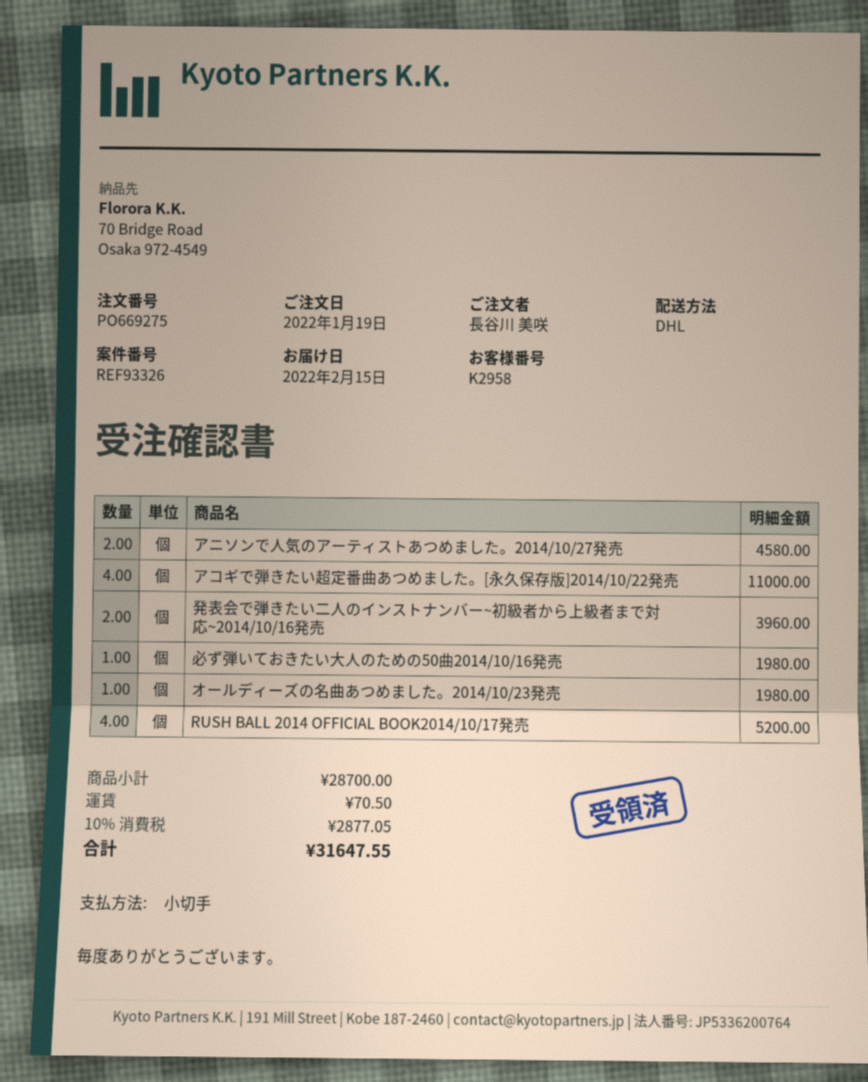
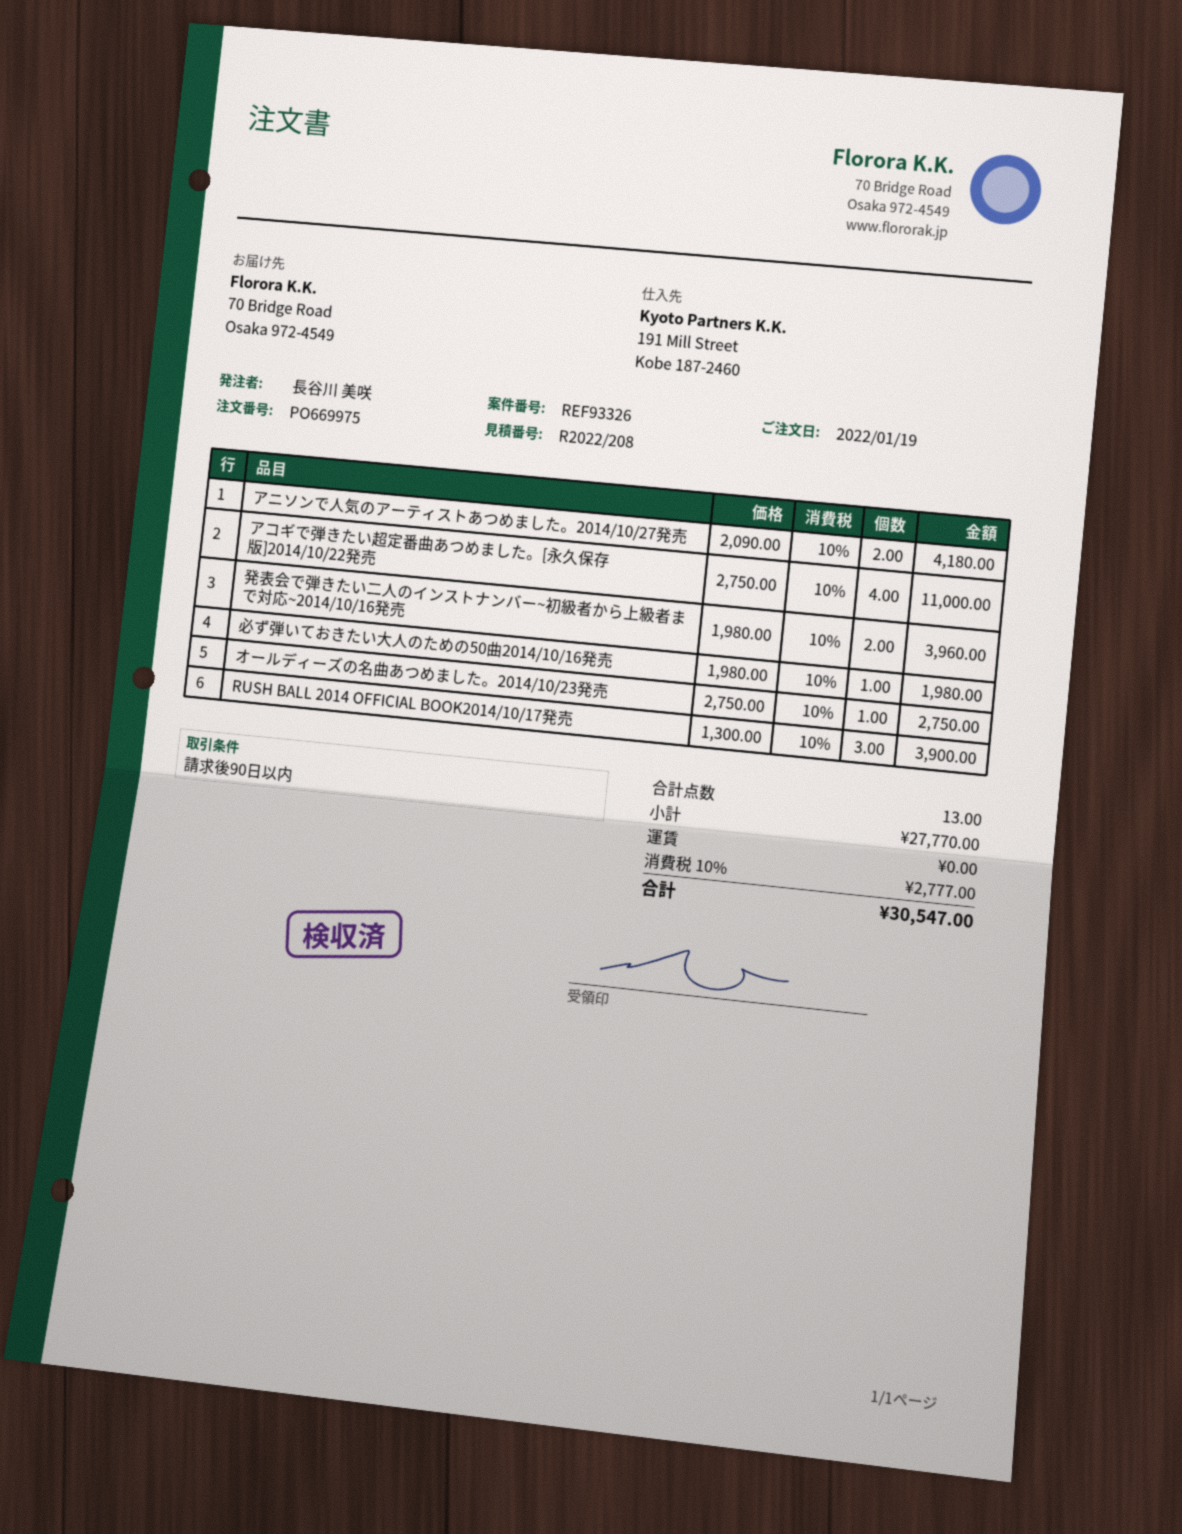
order number: PO669275 -> PO669975
アニソンで人気のアーティストあつめました。2014/10/27発売: 2 for 4580.00 -> 2 for 4180.00
オールディーズの名曲あつめました。2014/10/23発売: 1 for 1980.00 -> 1 for 2750.00
RUSH BALL 2014 OFFICIAL BOOK2014/10/17発売: 4 for 5200.00 -> 3 for 3900.00
subtotal: 28700.00 -> 27770.00
shipping: 70.50 -> 0.00
tax: 10% = 2877.05 -> 10% = 2777.00
total: 31647.55 -> 30547.00

